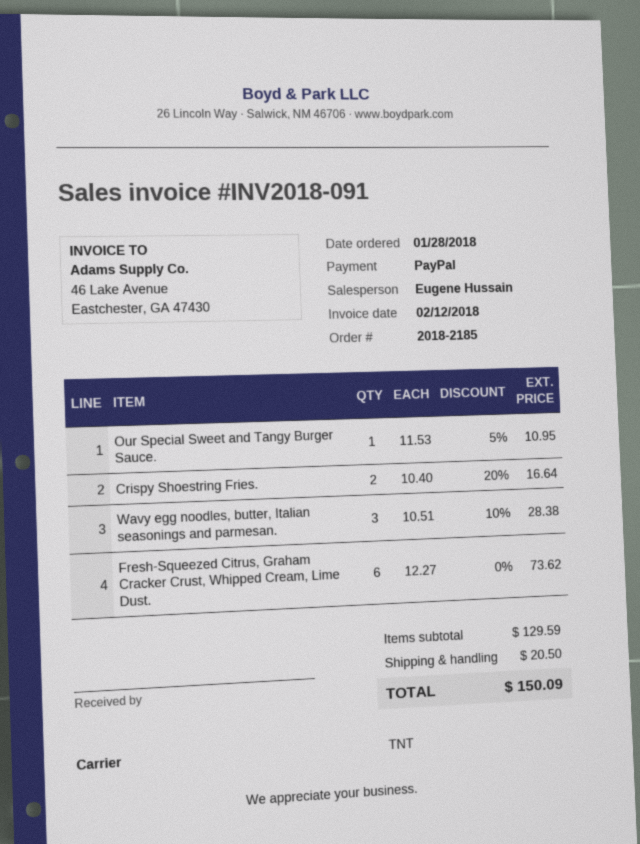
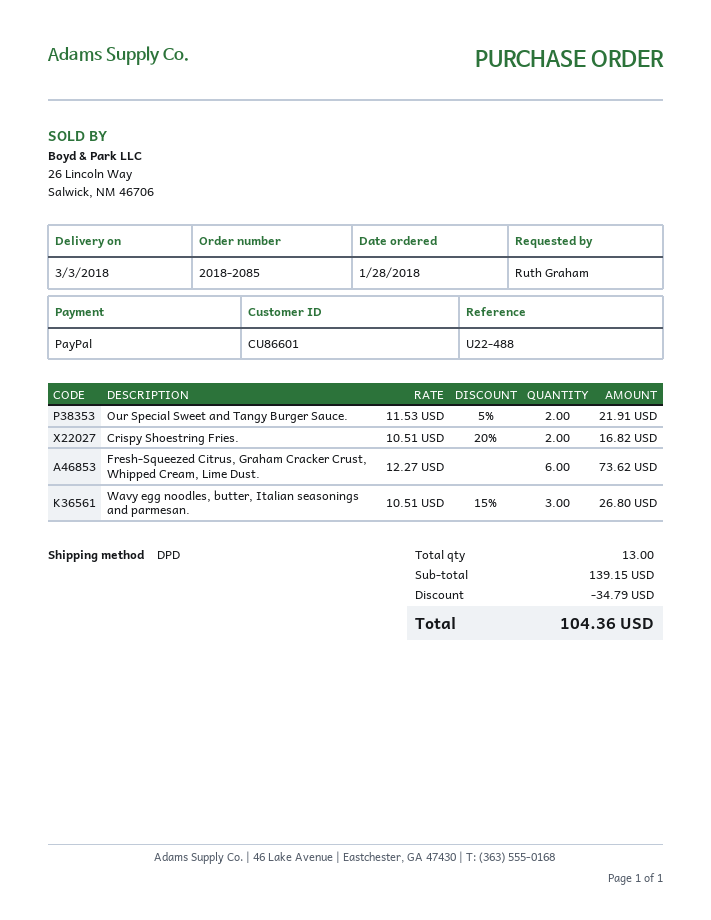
order number: 2018-2185 -> 2018-2085
shipping method: TNT -> DPD
Our Special Sweet and Tangy Burger Sauce.: 1 x 11.53 - 5% = 10.95 -> 2 x 11.53 - 5% = 21.91
Crispy Shoestring Fries.: 2 x 10.40 - 20% = 16.64 -> 2 x 10.51 - 20% = 16.82
Wavy egg noodles, butter, Italian seasonings and parmesan.: 3 x 10.51 - 10% = 28.38 -> 3 x 10.51 - 15% = 26.80
subtotal: 129.59 -> 139.15
discount: none -> 34.79
shipping: 20.50 -> none
total: 150.09 -> 104.36

